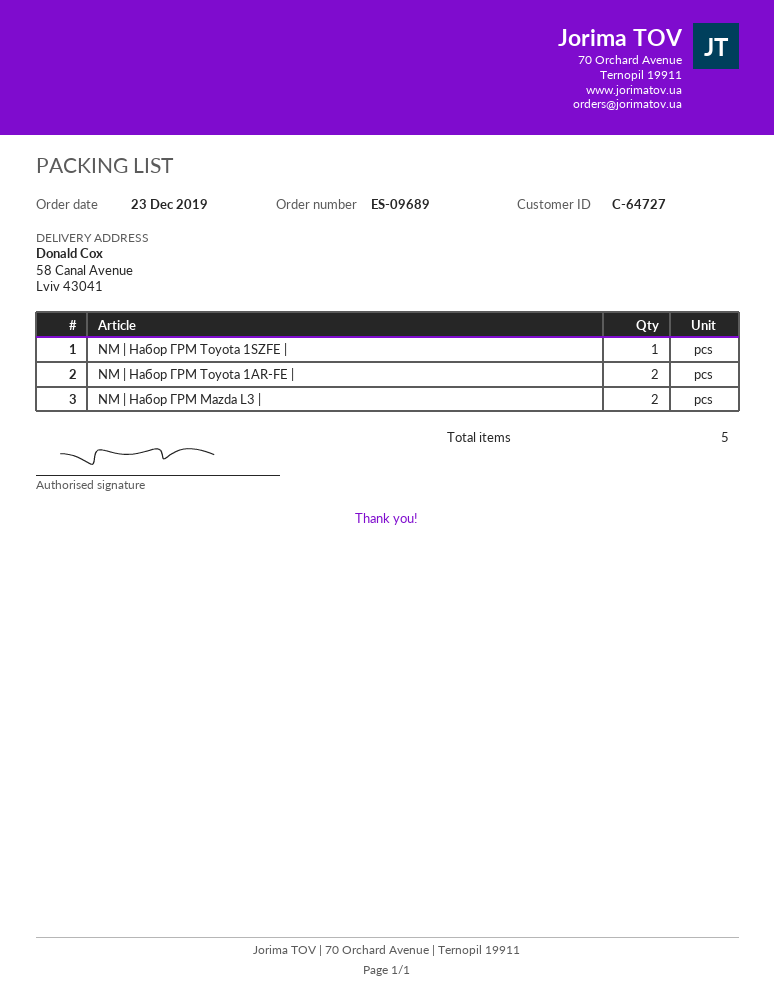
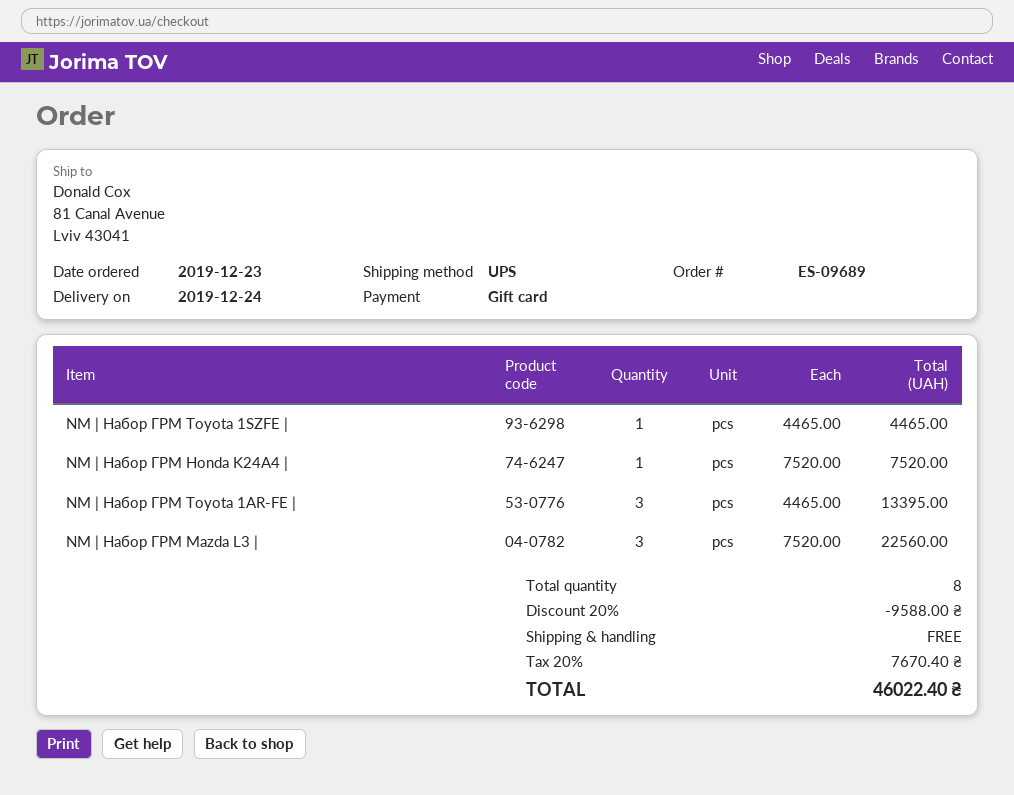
ship to: 58 Canal Avenue, Lviv 43041 -> 81 Canal Avenue, Lviv 43041
NM | Набор ГРМ Toyota 1AR-FE |: 2 -> 3
NM | Набор ГРМ Mazda L3 |: 2 -> 3
NM | Набор ГРМ Honda K24A4 |: none -> 1
total quantity: 5 -> 8

